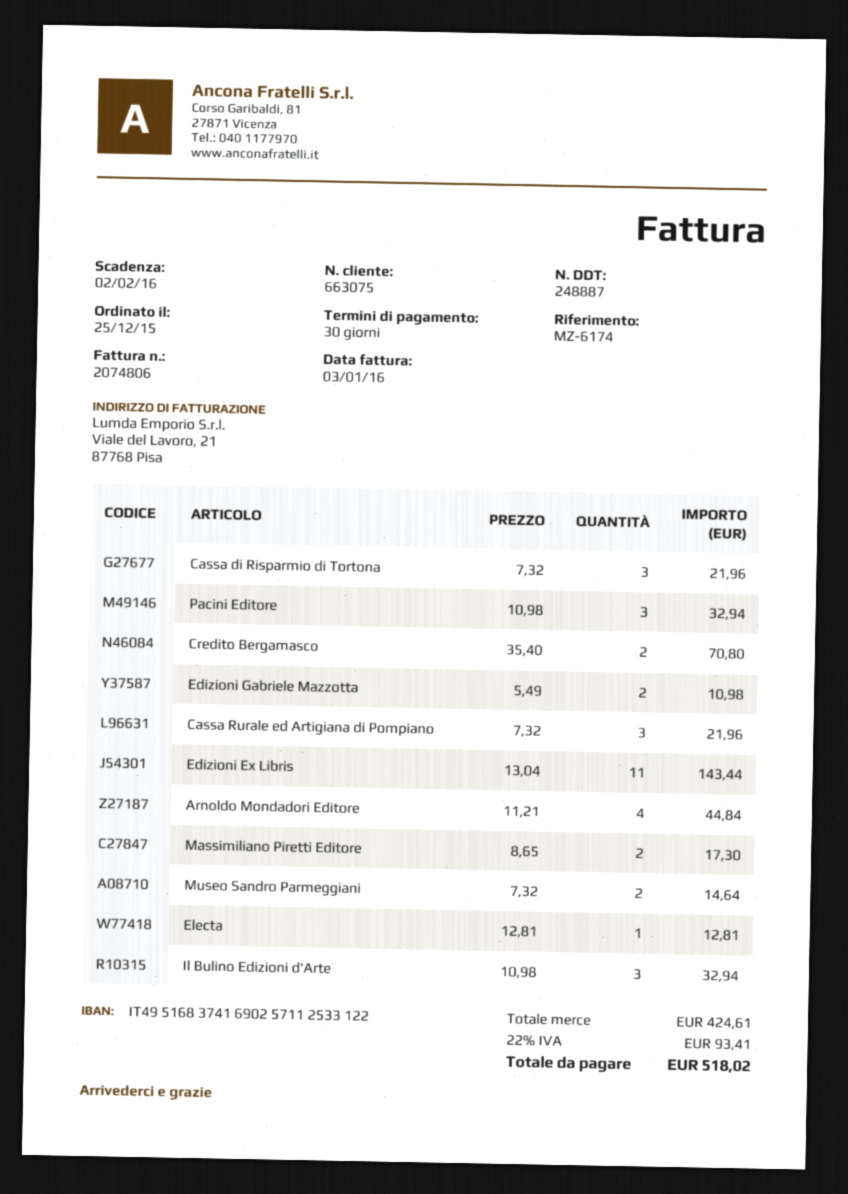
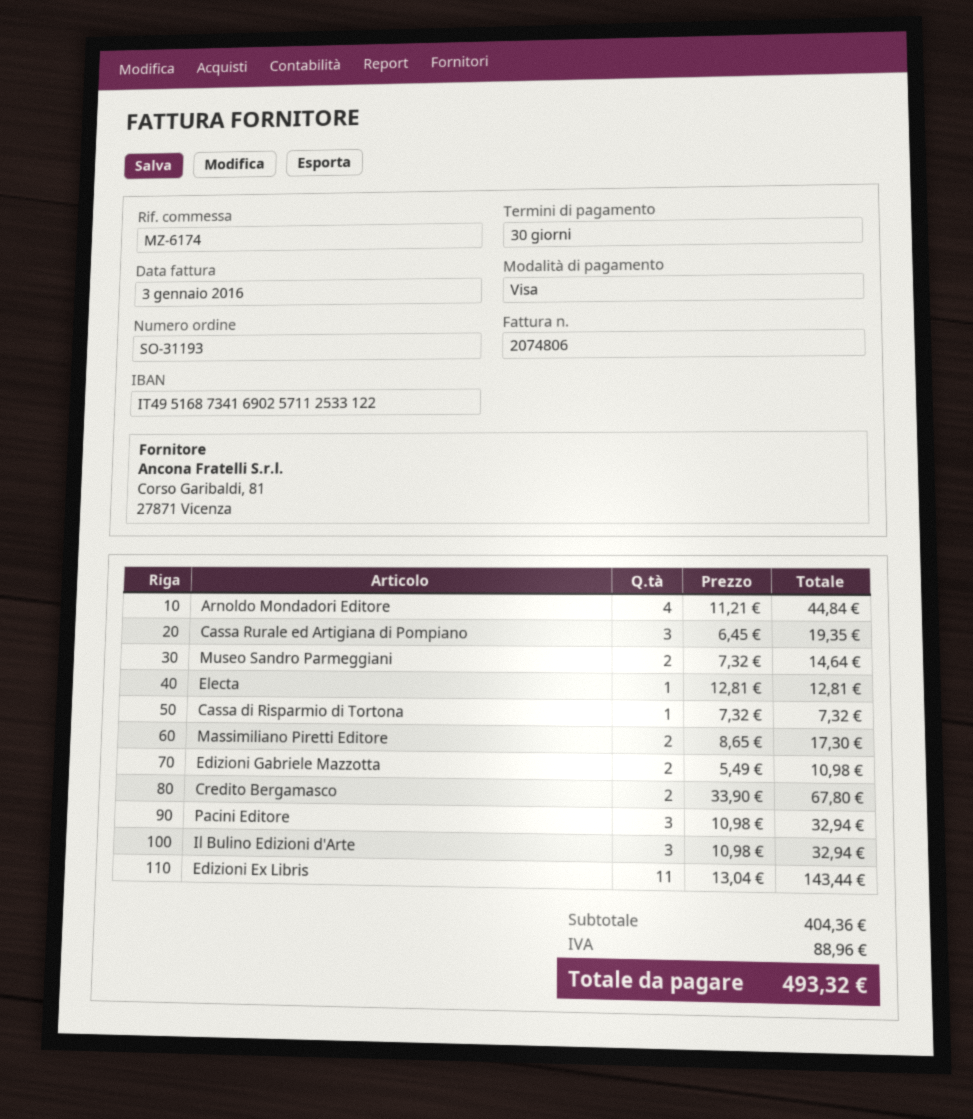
bank account: IT4951683741690257112533122 -> IT4951687341690257112533122
Cassa di Risparmio di Tortona: 3 x 7.32 = 21.96 -> 1 x 7.32 = 7.32
Credito Bergamasco: 2 x 35.40 = 70.80 -> 2 x 33.90 = 67.80
Cassa Rurale ed Artigiana di Pompiano: 3 x 7.32 = 21.96 -> 3 x 6.45 = 19.35
subtotal: 424.61 -> 404.36
tax: 93.41 -> 88.96
total: 518.02 -> 493.32

